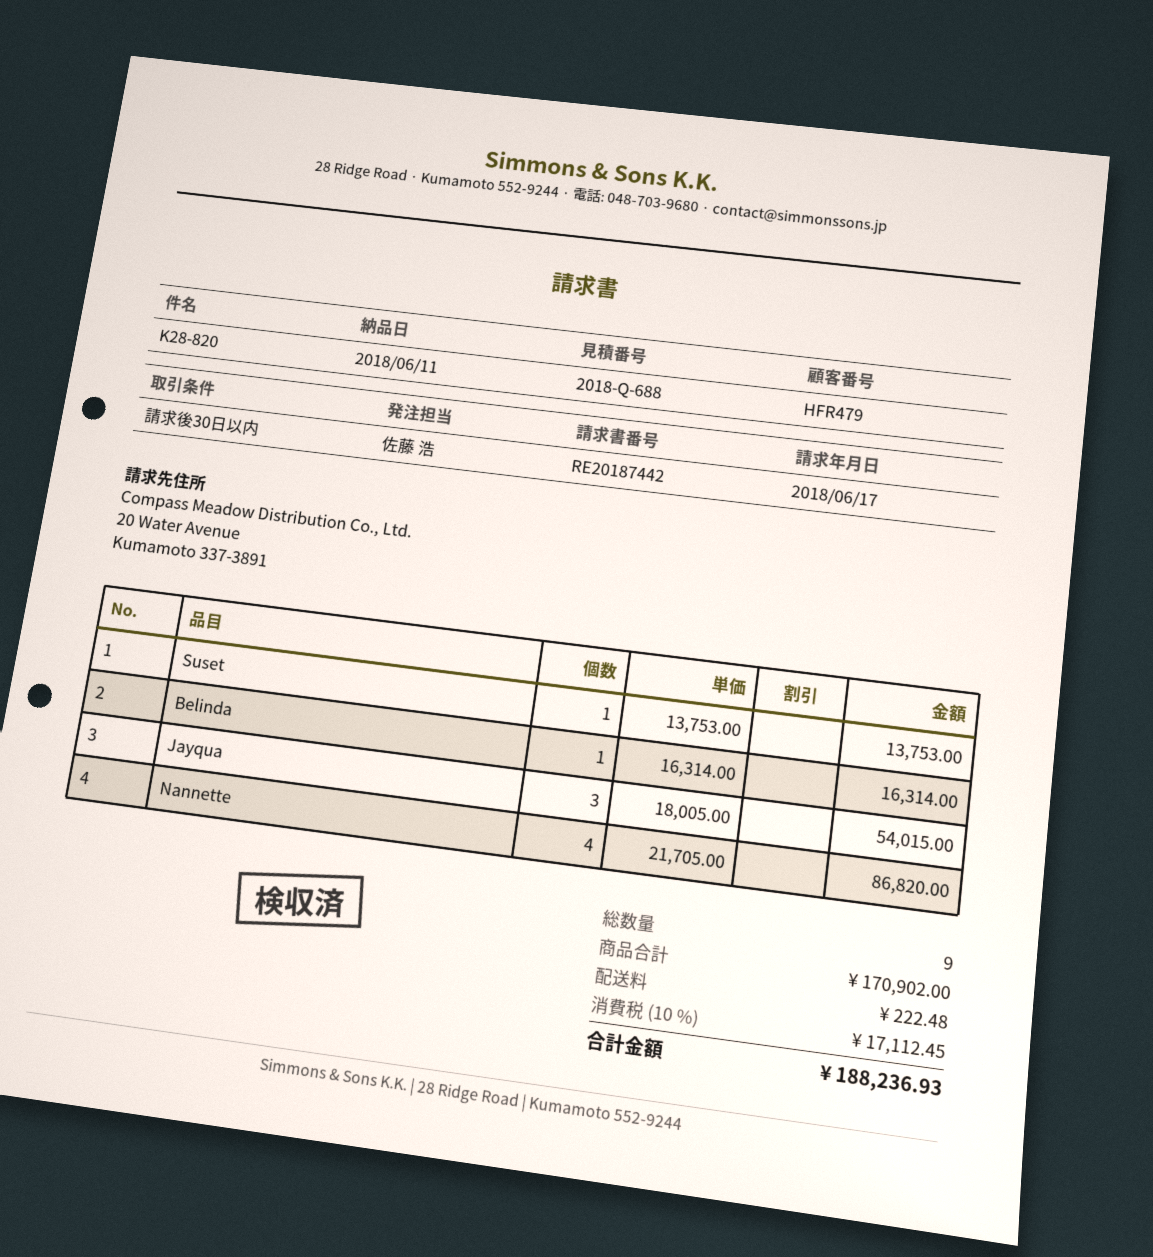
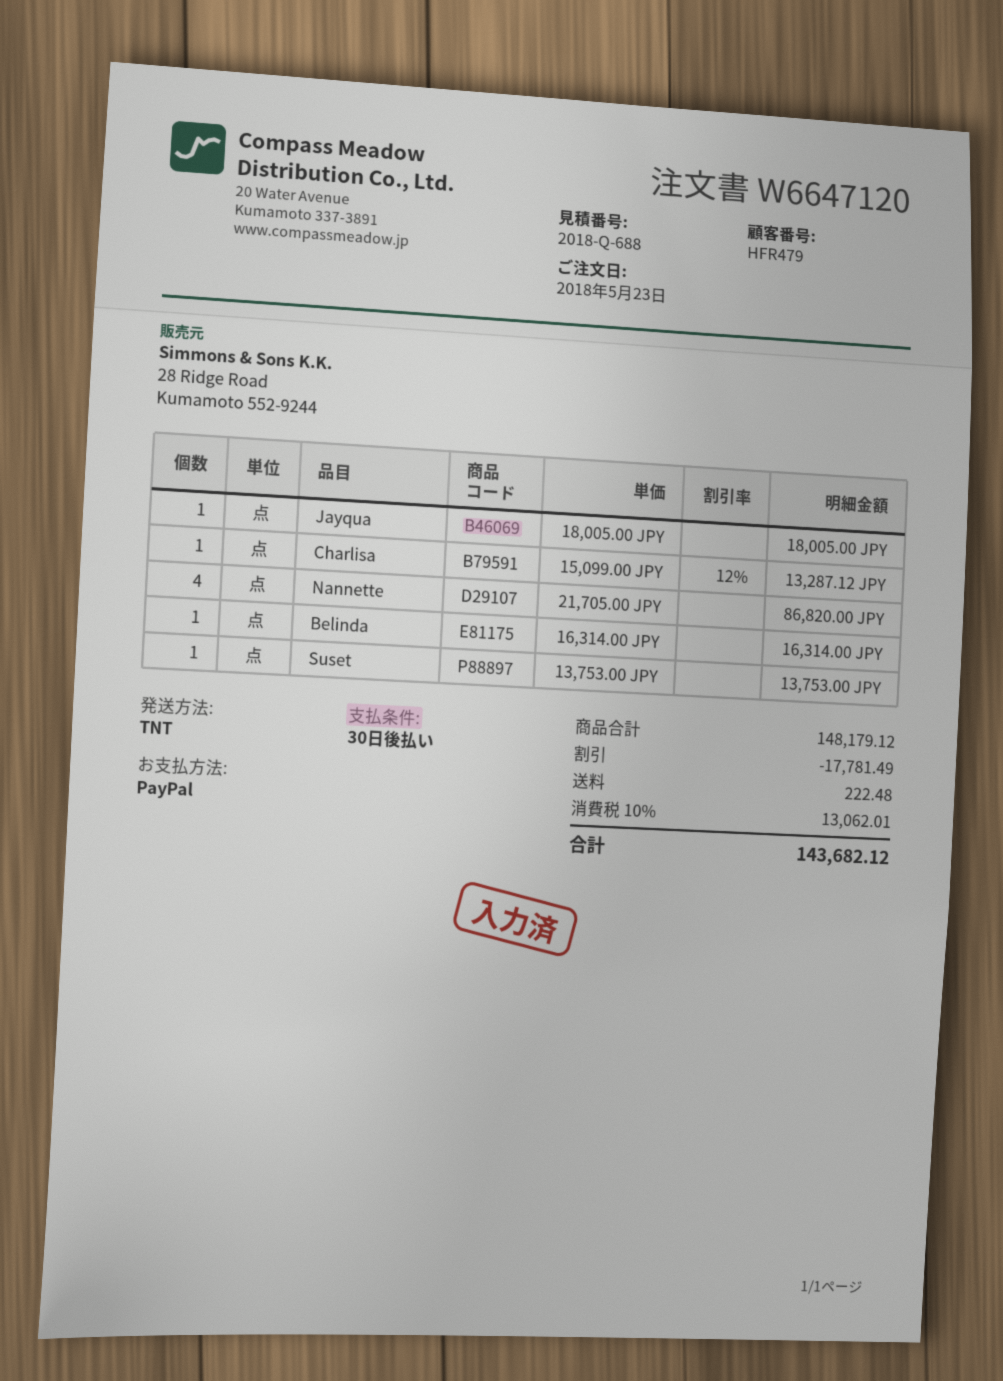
Jayqua: 3 x 18005.00 = 54015.00 -> 1 x 18005.00 = 18005.00
Charlisa: none -> 1 x 15099.00 - 12% = 13287.12
subtotal: 170902.00 -> 148179.12
discount: none -> 17781.49
tax: 10% = 17112.45 -> 10% = 13062.01
total: 188236.93 -> 143682.12

